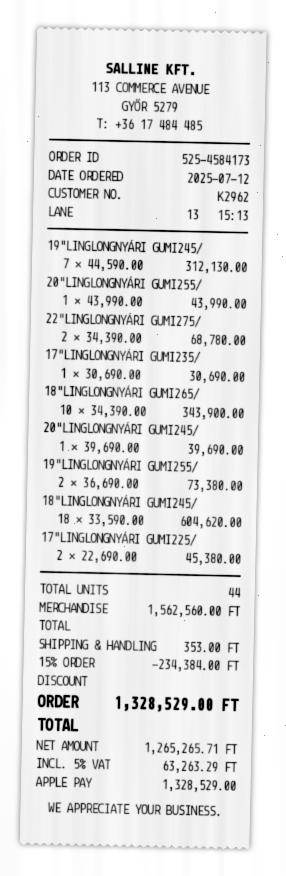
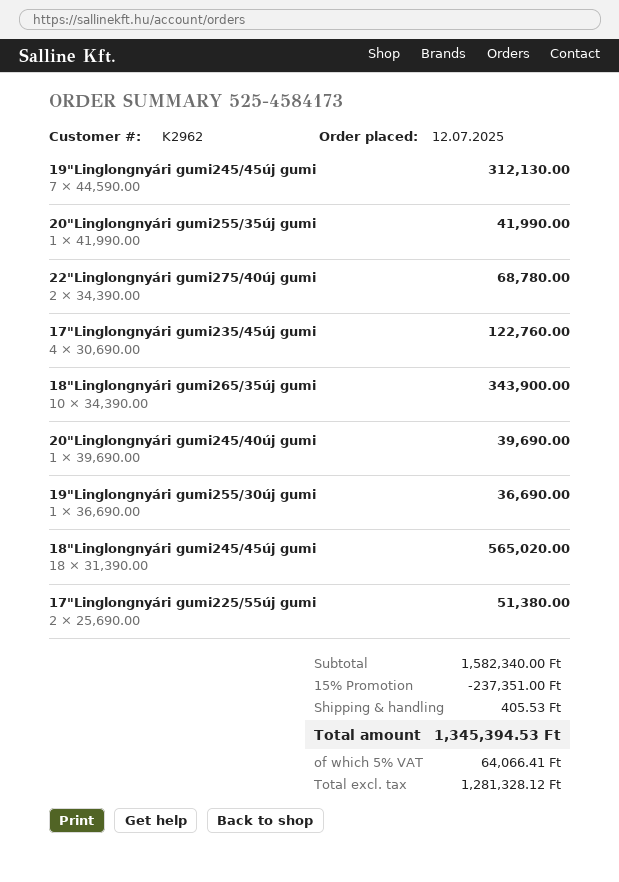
20"LINGLONGNYÁRI GUMI255/: 1 x 43990.00 = 43990.00 -> 1 x 41990.00 = 41990.00
17"LINGLONGNYÁRI GUMI235/: 1 x 30690.00 = 30690.00 -> 4 x 30690.00 = 122760.00
19"LINGLONGNYÁRI GUMI255/: 2 x 36690.00 = 73380.00 -> 1 x 36690.00 = 36690.00
18"LINGLONGNYÁRI GUMI245/: 18 x 33590.00 = 604620.00 -> 18 x 31390.00 = 565020.00
17"LINGLONGNYÁRI GUMI225/: 2 x 22690.00 = 45380.00 -> 2 x 25690.00 = 51380.00
subtotal: 1562560.00 -> 1582340.00
discount: 15% = 234384.00 -> 15% = 237351.00
shipping: 353.00 -> 405.53
net: 1265265.71 -> 1281328.12
tax: 5% = 63263.29 -> 5% = 64066.41
total: 1328529.00 -> 1345394.53

